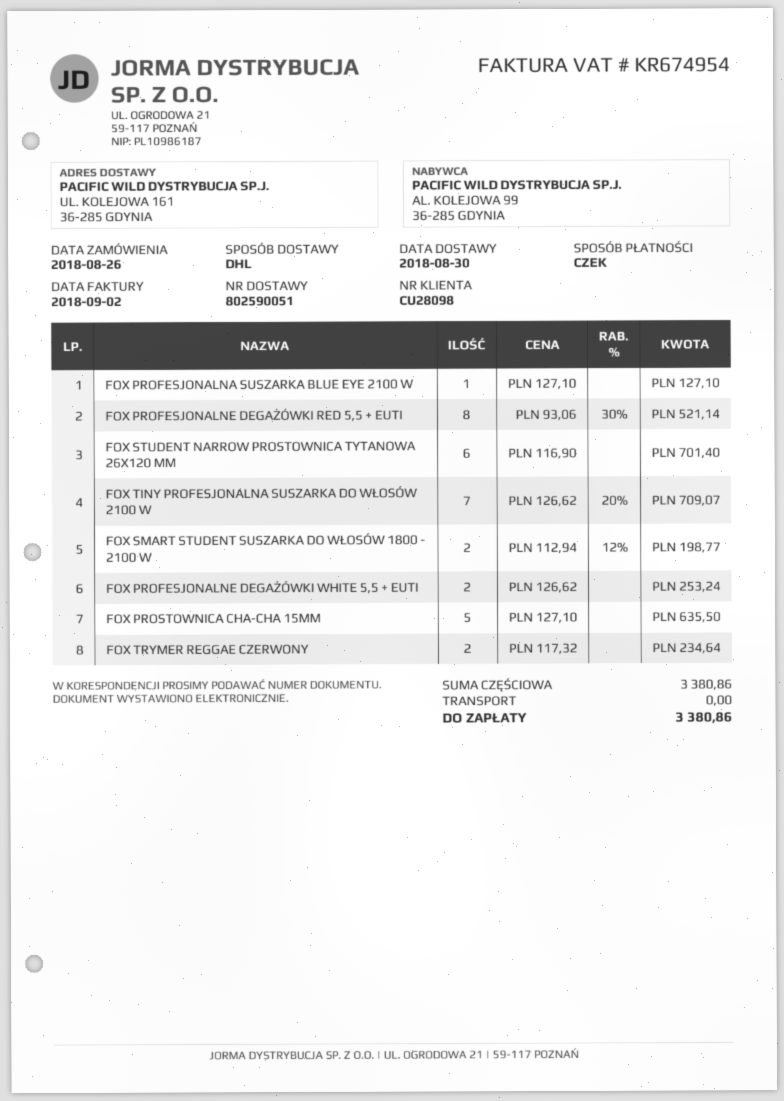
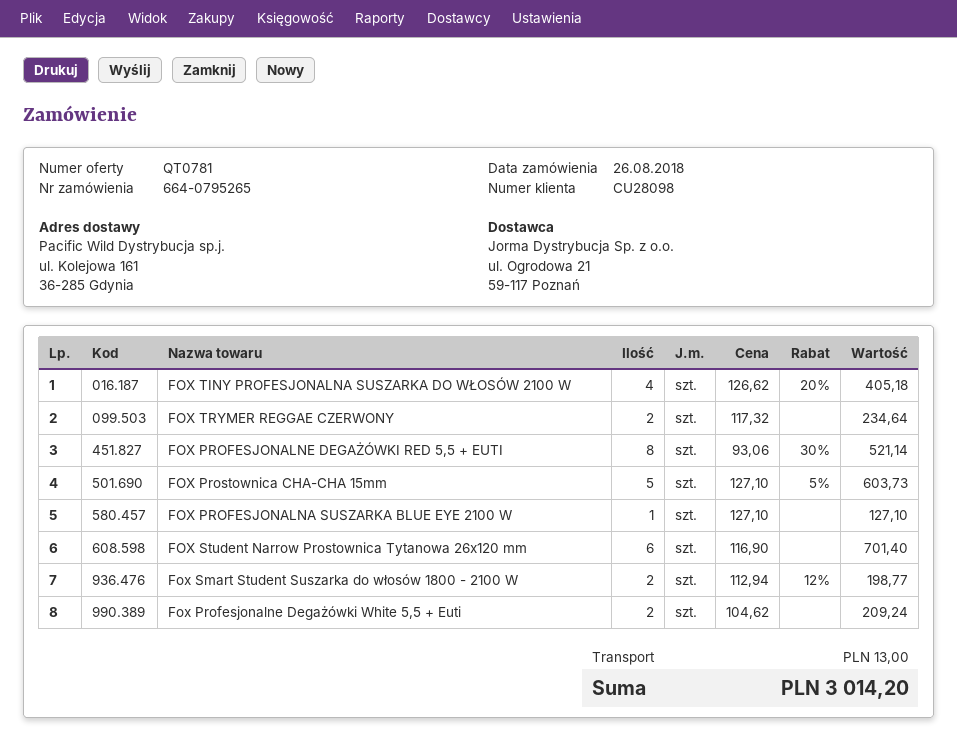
FOX TINY PROFESJONALNA SUSZARKA DO WŁOSÓW 2100 W: 7 x 126.62 - 20% = 709.07 -> 4 x 126.62 - 20% = 405.18
FOX PROFESJONALNE DEGAŻÓWKI WHITE 5,5 + EUTI: 2 x 126.62 = 253.24 -> 2 x 104.62 = 209.24
FOX PROSTOWNICA CHA-CHA 15MM: 5 x 127.10 = 635.50 -> 5 x 127.10 - 5% = 603.73
shipping: 0.00 -> 13.00
total: 3380.86 -> 3014.20

